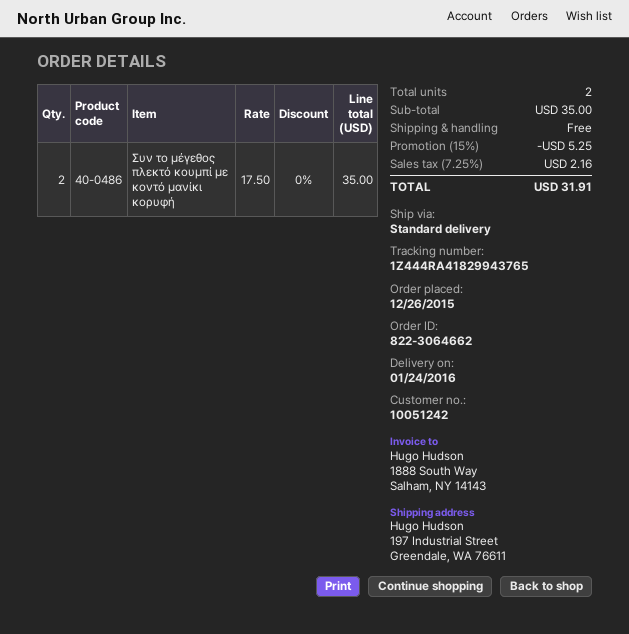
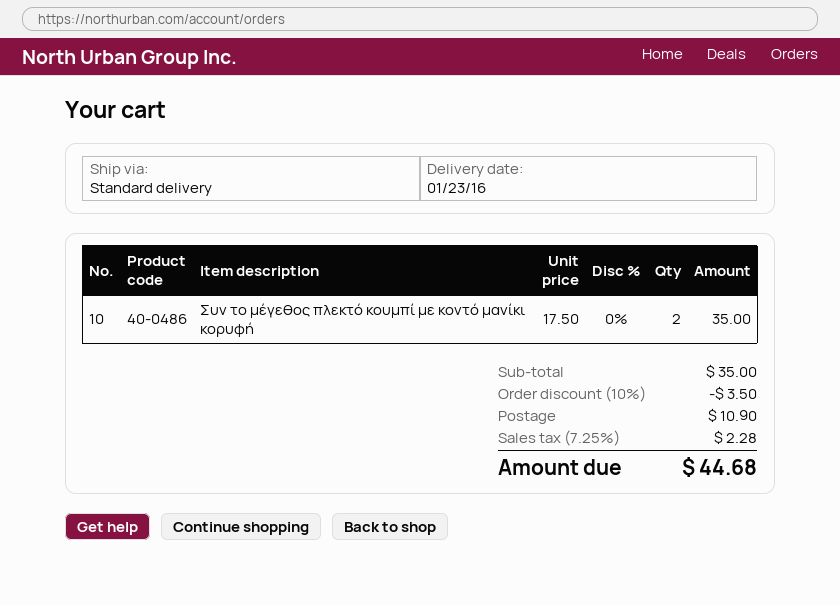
delivery date: 2016-01-24 -> 2016-01-23
discount: 15% = 5.25 -> 10% = 3.50
shipping: 0.00 -> 10.90
tax: 7.25% = 2.16 -> 7.25% = 2.28
total: 31.91 -> 44.68

